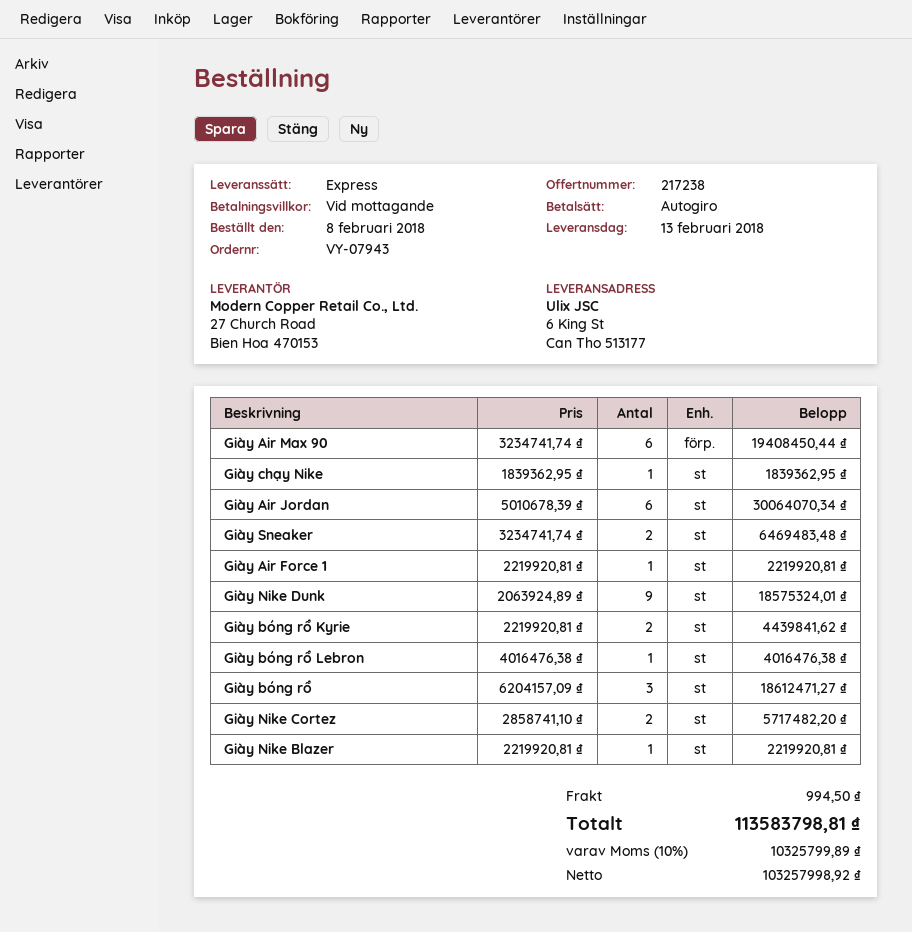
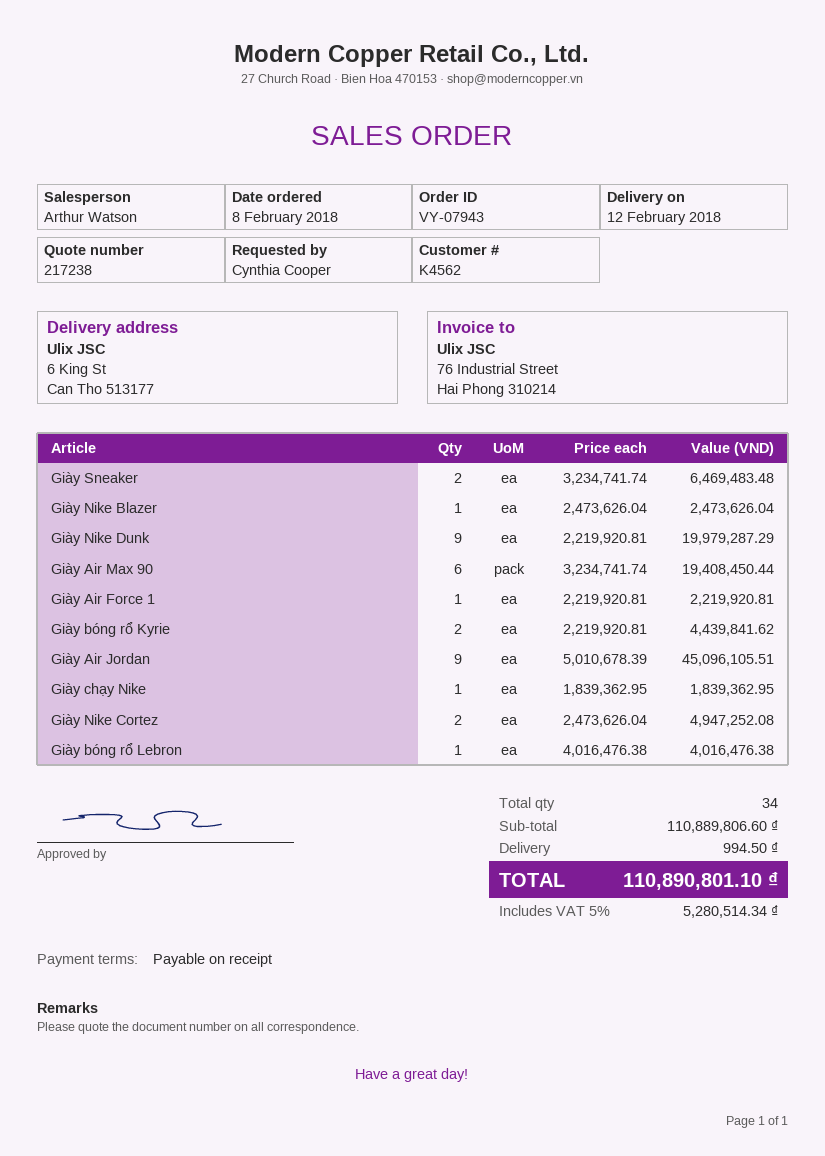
delivery date: 2018-02-13 -> 2018-02-12
Giày Air Jordan: 6 x 5010678.39 = 30064070.34 -> 9 x 5010678.39 = 45096105.51
Giày Nike Dunk: 9 x 2063924.89 = 18575324.01 -> 9 x 2219920.81 = 19979287.29
Giày bóng rổ: 3 x 6204157.09 = 18612471.27 -> none
Giày Nike Cortez: 2 x 2858741.10 = 5717482.20 -> 2 x 2473626.04 = 4947252.08
Giày Nike Blazer: 1 x 2219920.81 = 2219920.81 -> 1 x 2473626.04 = 2473626.04
tax: 10% = 10325799.89 -> 5% = 5280514.34
total: 113583798.81 -> 110890801.10

